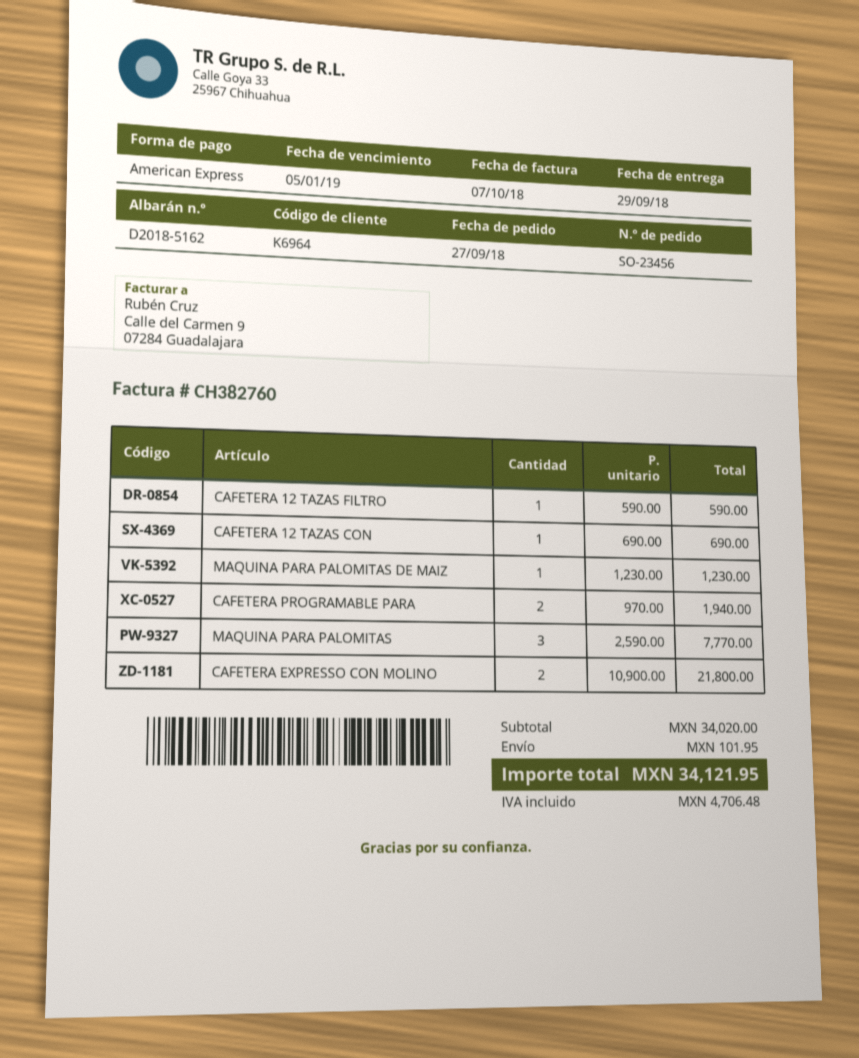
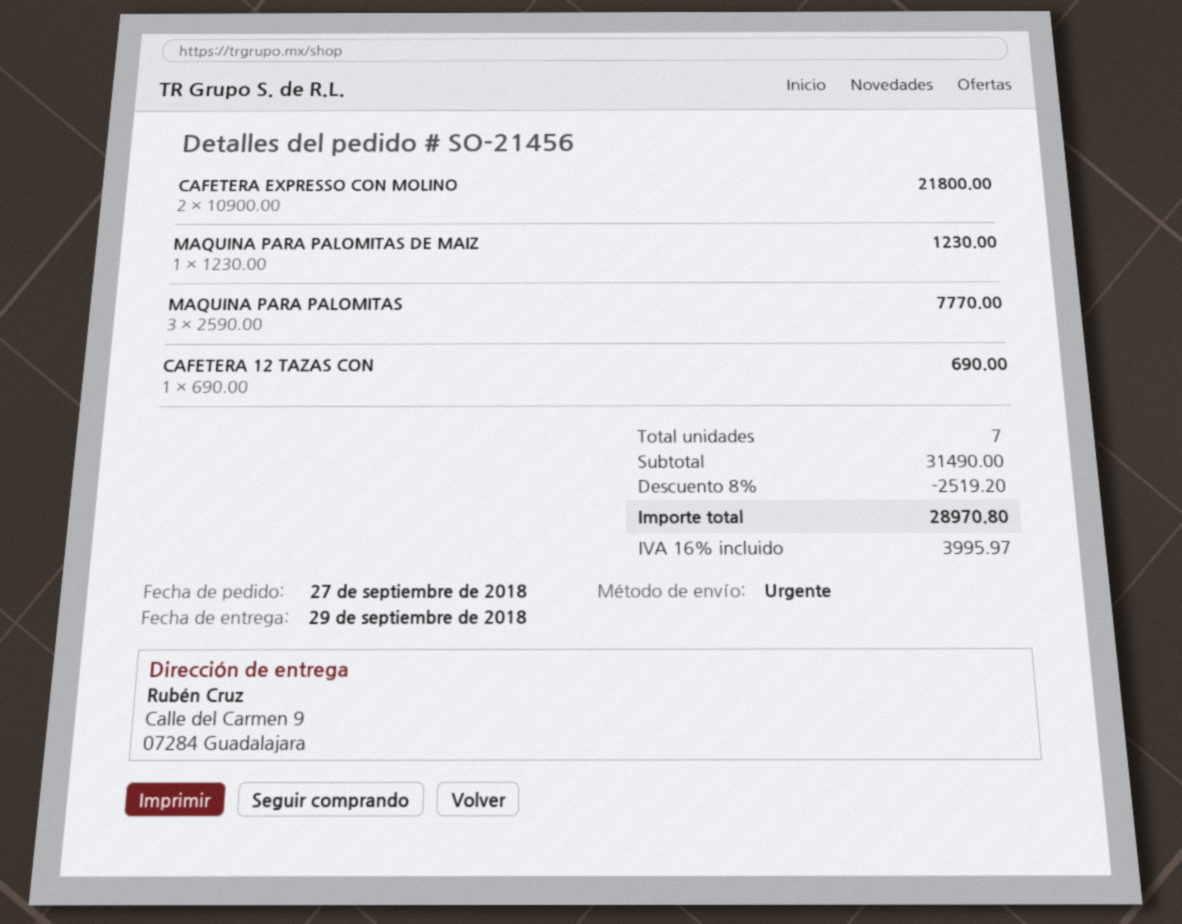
order number: SO-23456 -> SO-21456
CAFETERA 12 TAZAS FILTRO: 1 x 590.00 = 590.00 -> none
CAFETERA PROGRAMABLE PARA: 2 x 970.00 = 1940.00 -> none
subtotal: 34020.00 -> 31490.00
discount: none -> 8% = 2519.20
shipping: 101.95 -> none
tax: 4706.48 -> 3995.97
total: 34121.95 -> 28970.80

